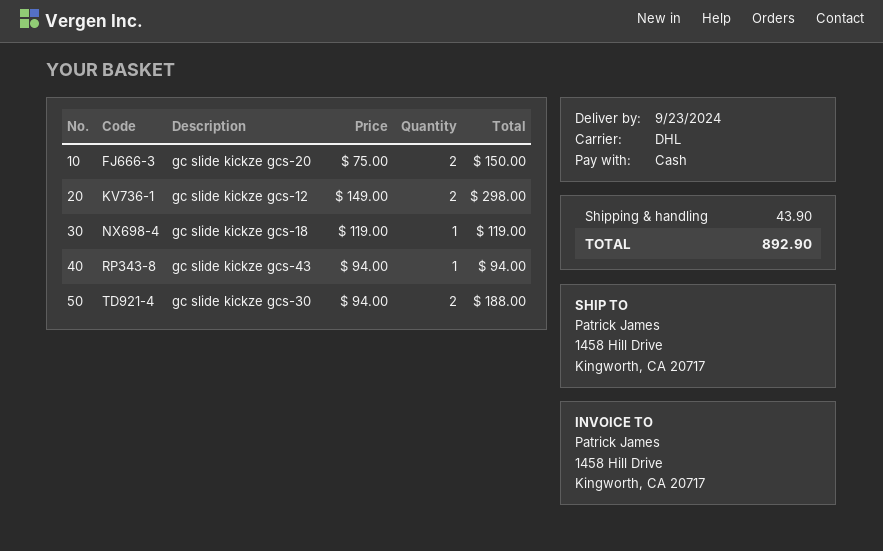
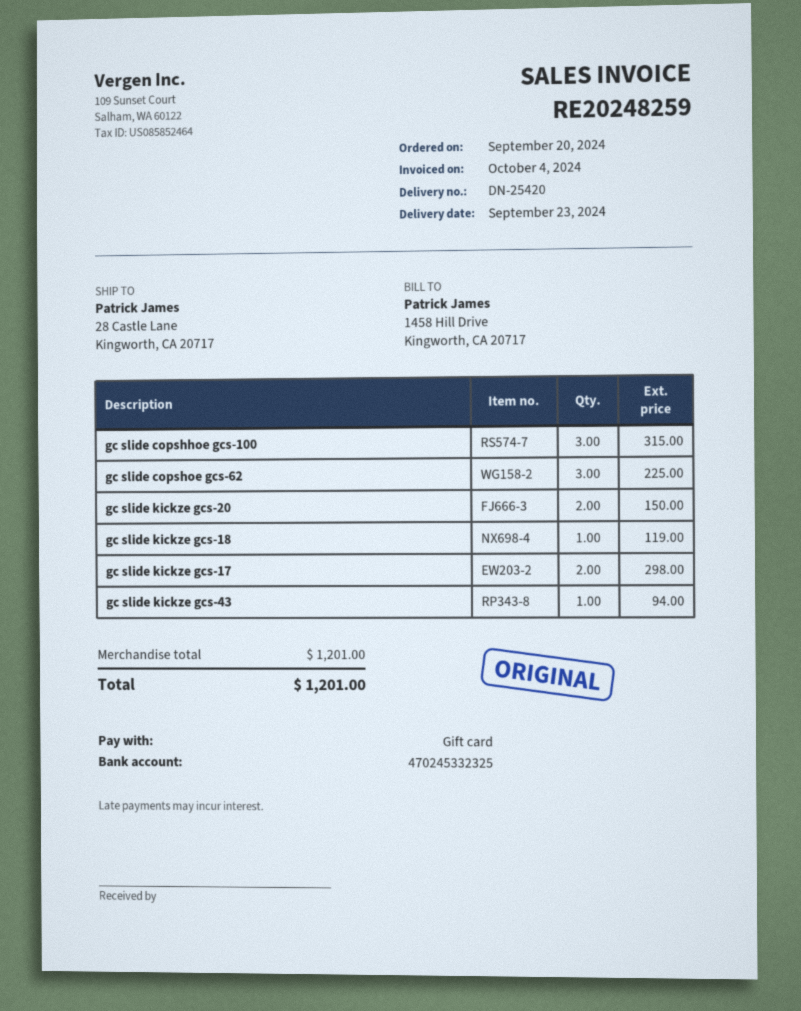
payment method: cash -> gift card
ship to: 1458 Hill Drive, Kingworth, CA 20717 -> 28 Castle Lane, Kingworth, CA 20717
gc slide kickze gcs-12: 2 for 298.00 -> none
gc slide kickze gcs-30: 2 for 188.00 -> none
gc slide copshhoe gcs-100: none -> 3 for 315.00
gc slide copshoe gcs-62: none -> 3 for 225.00
gc slide kickze gcs-17: none -> 2 for 298.00
shipping: 43.90 -> none
total: 892.90 -> 1201.00

